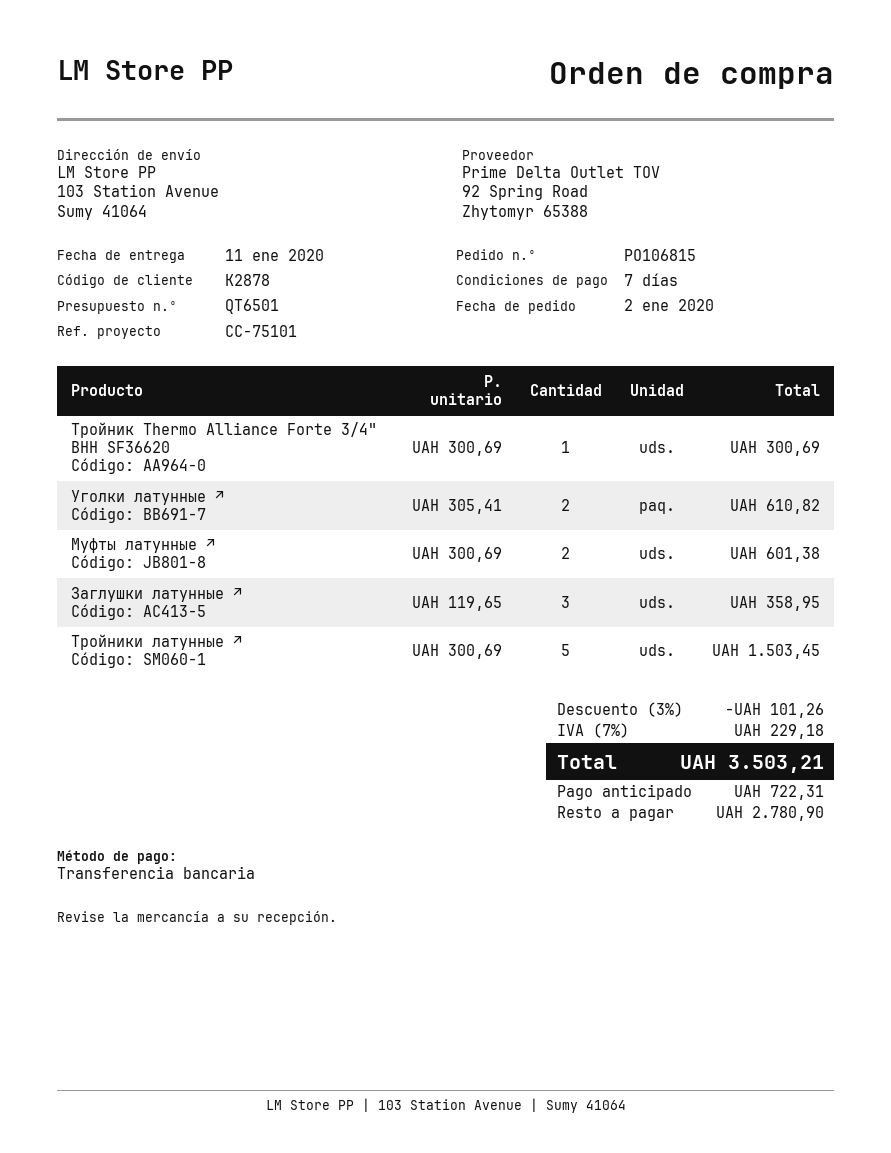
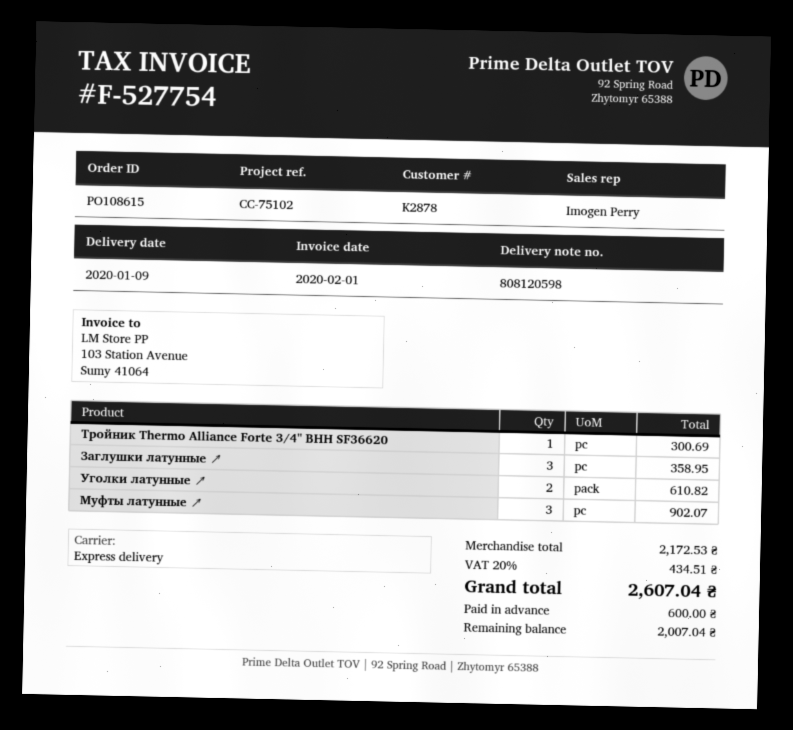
order number: PO106815 -> PO108615
delivery date: 2020-01-11 -> 2020-01-09
reference: CC-75101 -> CC-75102
Муфты латунные ↗: 2 for 601.38 -> 3 for 902.07
Тройники латунные ↗: 5 for 1503.45 -> none
discount: 3% = 101.26 -> none
tax: 7% = 229.18 -> 20% = 434.51
total: 3503.21 -> 2607.04
deposit: 722.31 -> 600.00
balance: 2780.90 -> 2007.04

